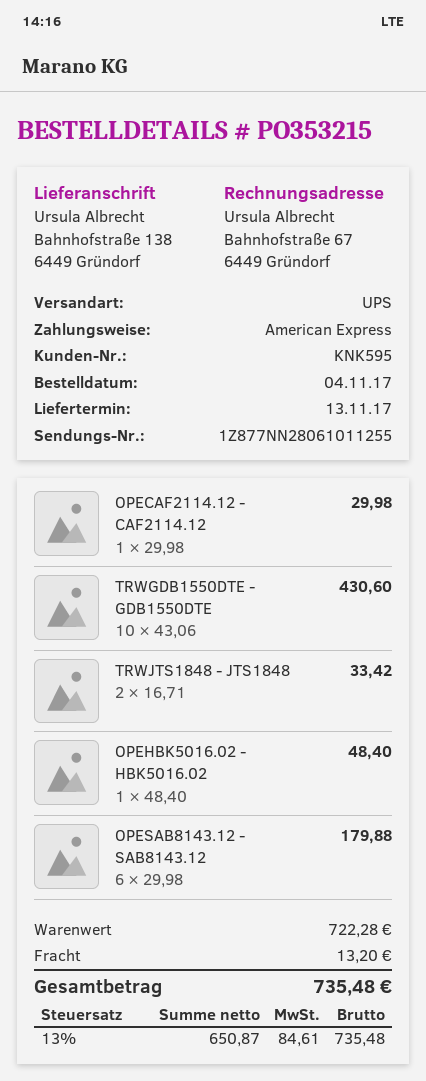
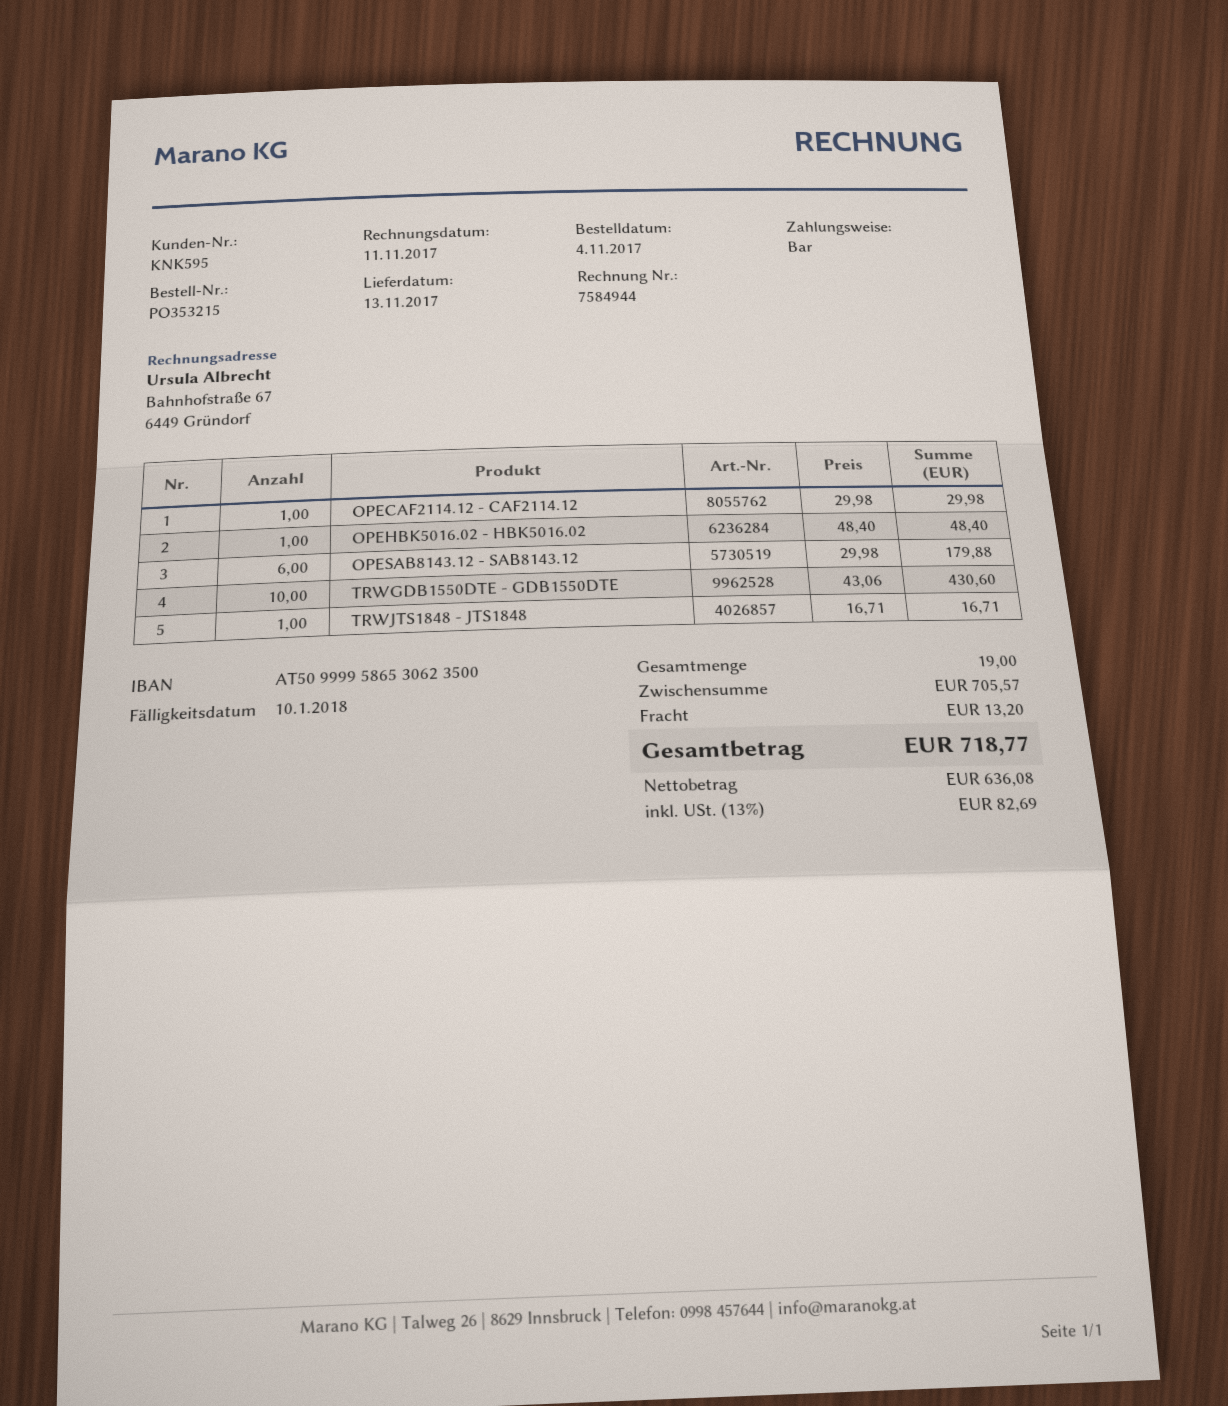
payment method: American Express -> cash
TRWJTS1848 - JTS1848: 2 x 16.71 = 33.42 -> 1 x 16.71 = 16.71
subtotal: 722.28 -> 705.57
net: 650.87 -> 636.08
tax: 13% = 84.61 -> 13% = 82.69
total: 735.48 -> 718.77

